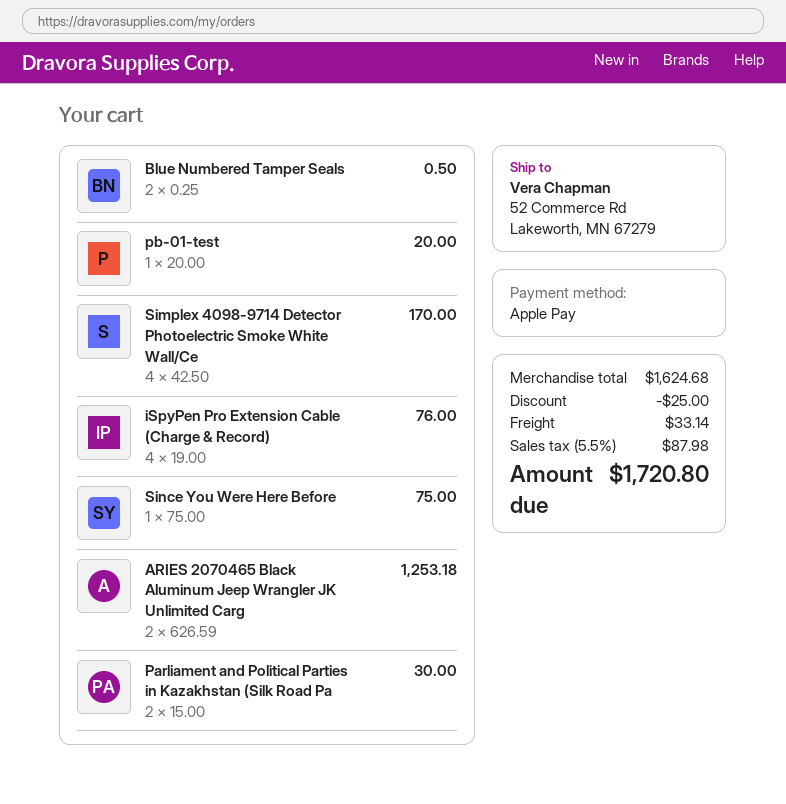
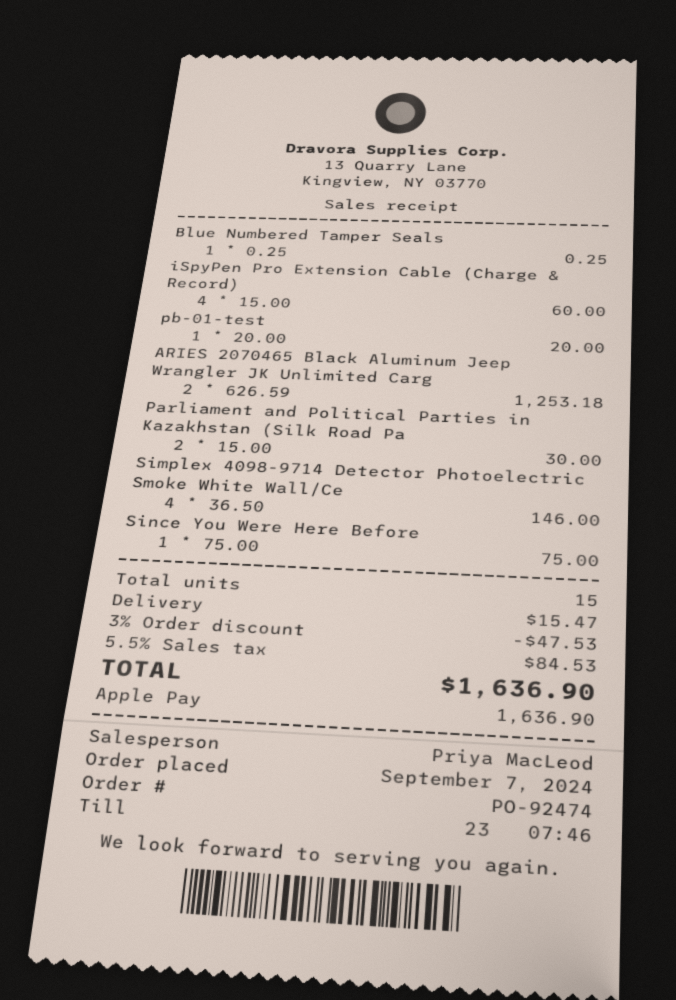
Blue Numbered Tamper Seals: 2 x 0.25 = 0.50 -> 1 x 0.25 = 0.25
Simplex 4098-9714 Detector Photoelectric Smoke White Wall/Ce: 4 x 42.50 = 170.00 -> 4 x 36.50 = 146.00
iSpyPen Pro Extension Cable (Charge & Record): 4 x 19.00 = 76.00 -> 4 x 15.00 = 60.00
discount: 25.00 -> 47.53
shipping: 33.14 -> 15.47
tax: 5.5% = 87.98 -> 5.5% = 84.53
total: 1720.80 -> 1636.90

